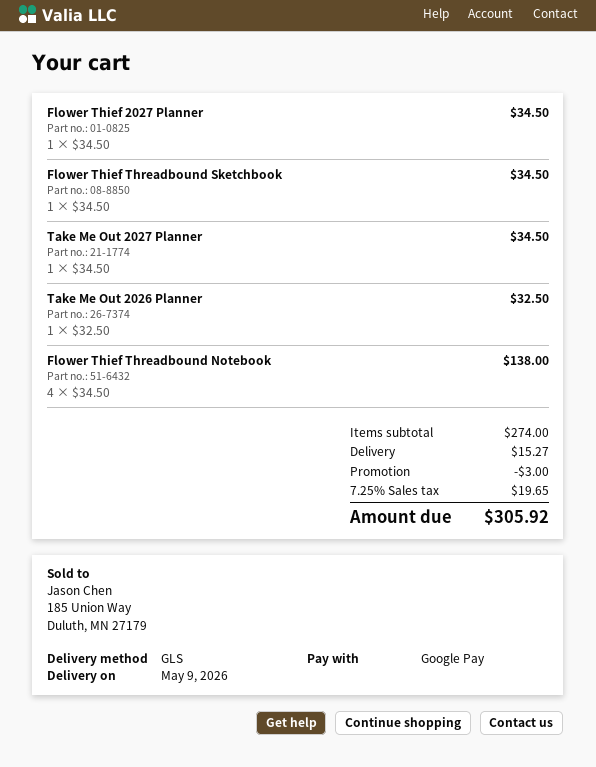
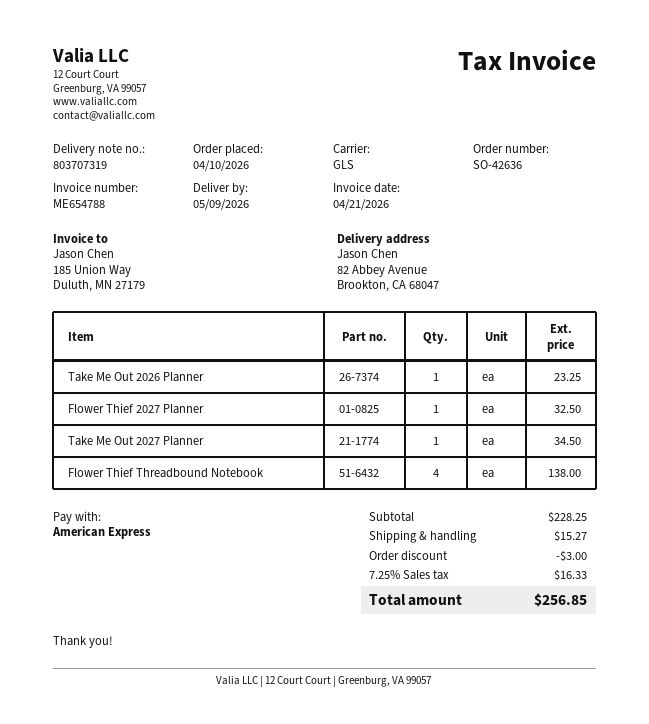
payment method: Google Pay -> American Express
Flower Thief 2027 Planner: 1 for 34.50 -> 1 for 32.50
Flower Thief Threadbound Sketchbook: 1 for 34.50 -> none
Take Me Out 2026 Planner: 1 for 32.50 -> 1 for 23.25
subtotal: 274.00 -> 228.25
tax: 7.25% = 19.65 -> 7.25% = 16.33
total: 305.92 -> 256.85

